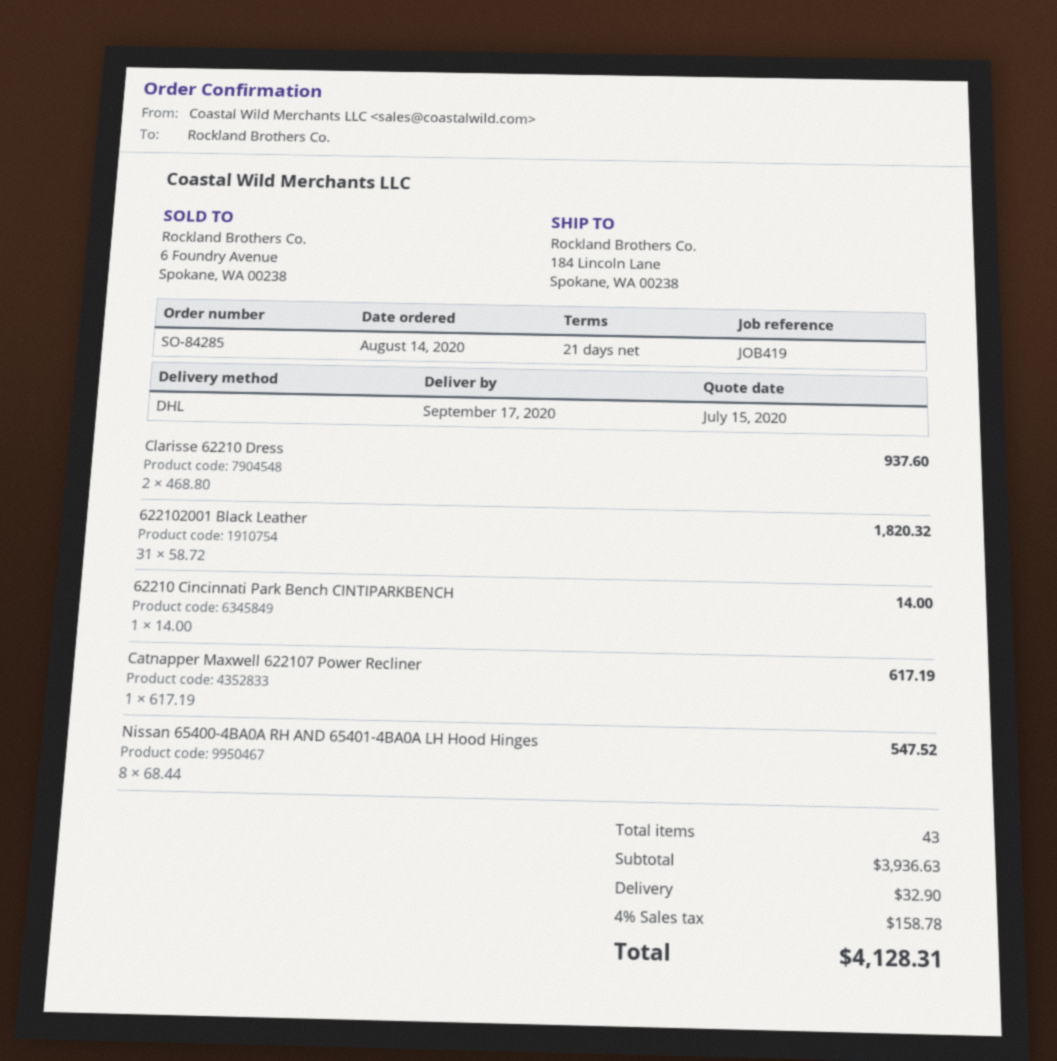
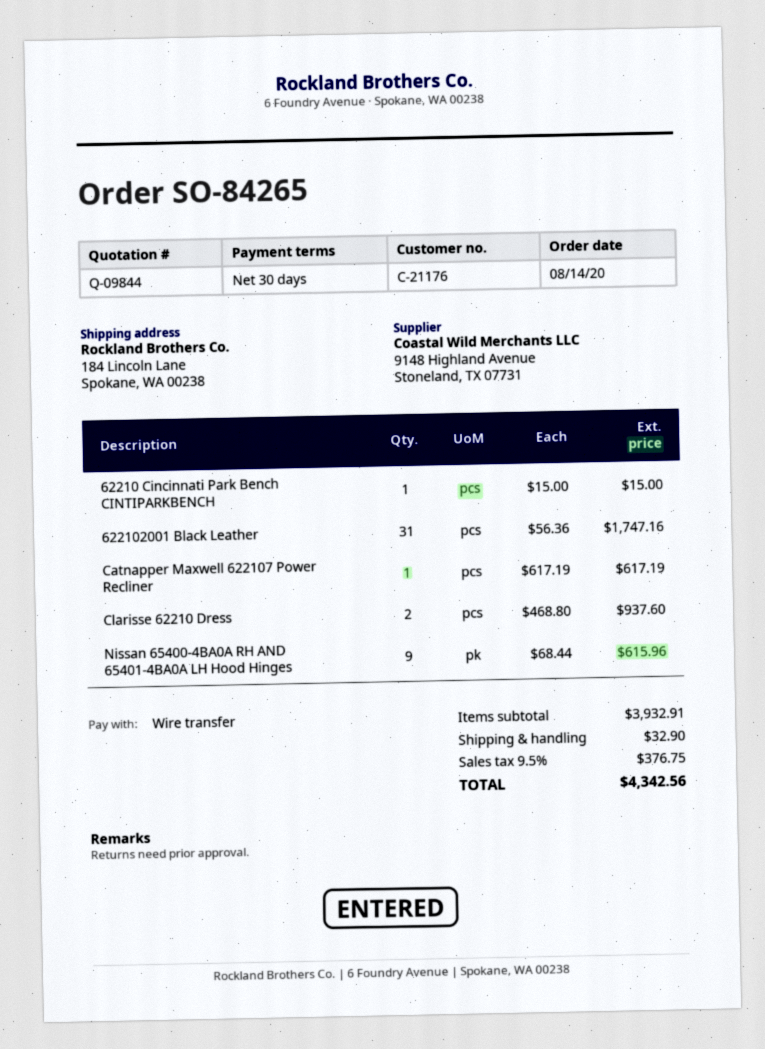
order number: SO-84285 -> SO-84265
payment terms: 21 days -> 30 days
622102001 Black Leather: 31 x 58.72 = 1820.32 -> 31 x 56.36 = 1747.16
62210 Cincinnati Park Bench CINTIPARKBENCH: 1 x 14.00 = 14.00 -> 1 x 15.00 = 15.00
Nissan 65400-4BA0A RH AND 65401-4BA0A LH Hood Hinges: 8 x 68.44 = 547.52 -> 9 x 68.44 = 615.96
subtotal: 3936.63 -> 3932.91
tax: 4% = 158.78 -> 9.5% = 376.75
total: 4128.31 -> 4342.56

